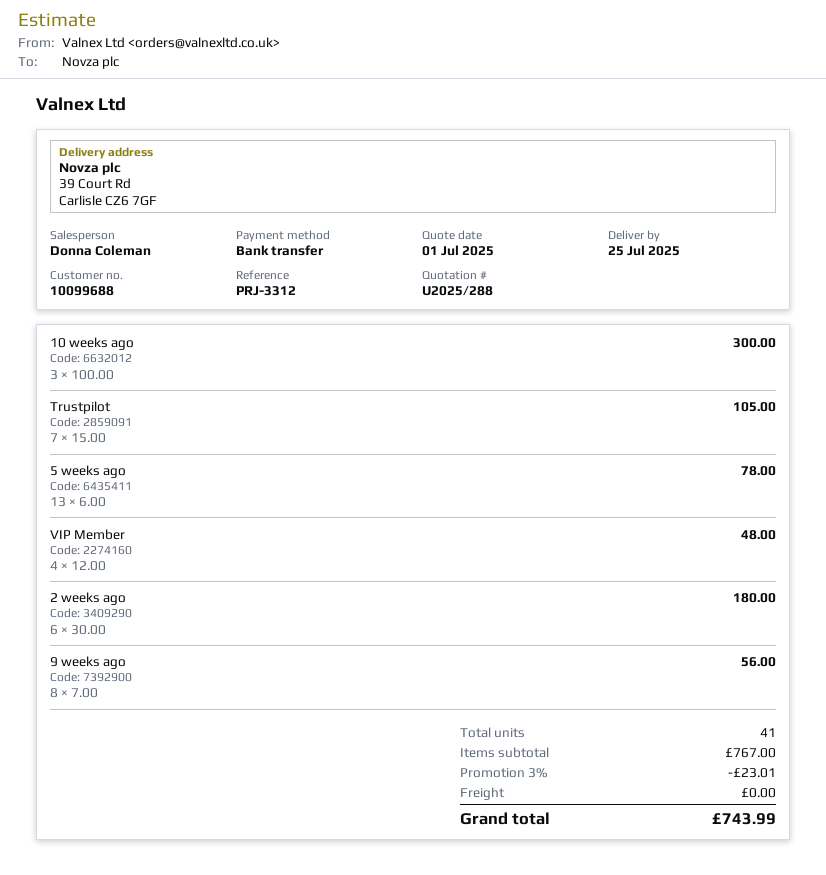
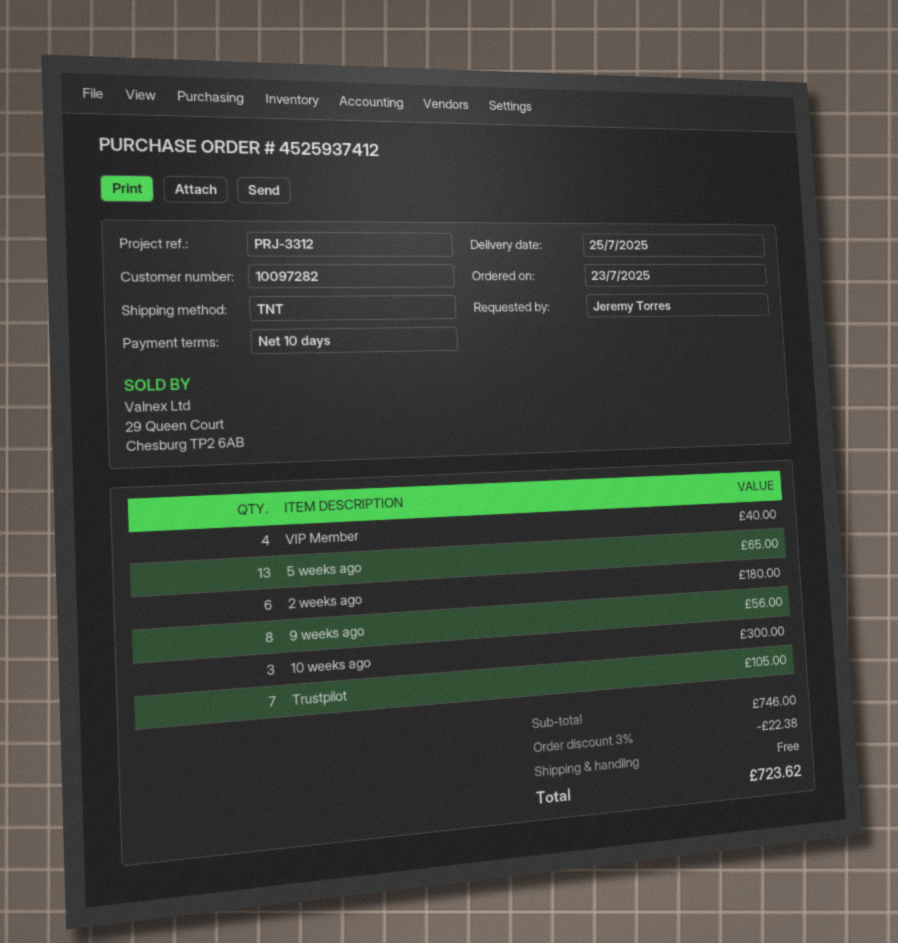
customer number: 10099688 -> 10097282
5 weeks ago: 13 for 78.00 -> 13 for 65.00
VIP Member: 4 for 48.00 -> 4 for 40.00
subtotal: 767.00 -> 746.00
discount: 3% = 23.01 -> 3% = 22.38
total: 743.99 -> 723.62

